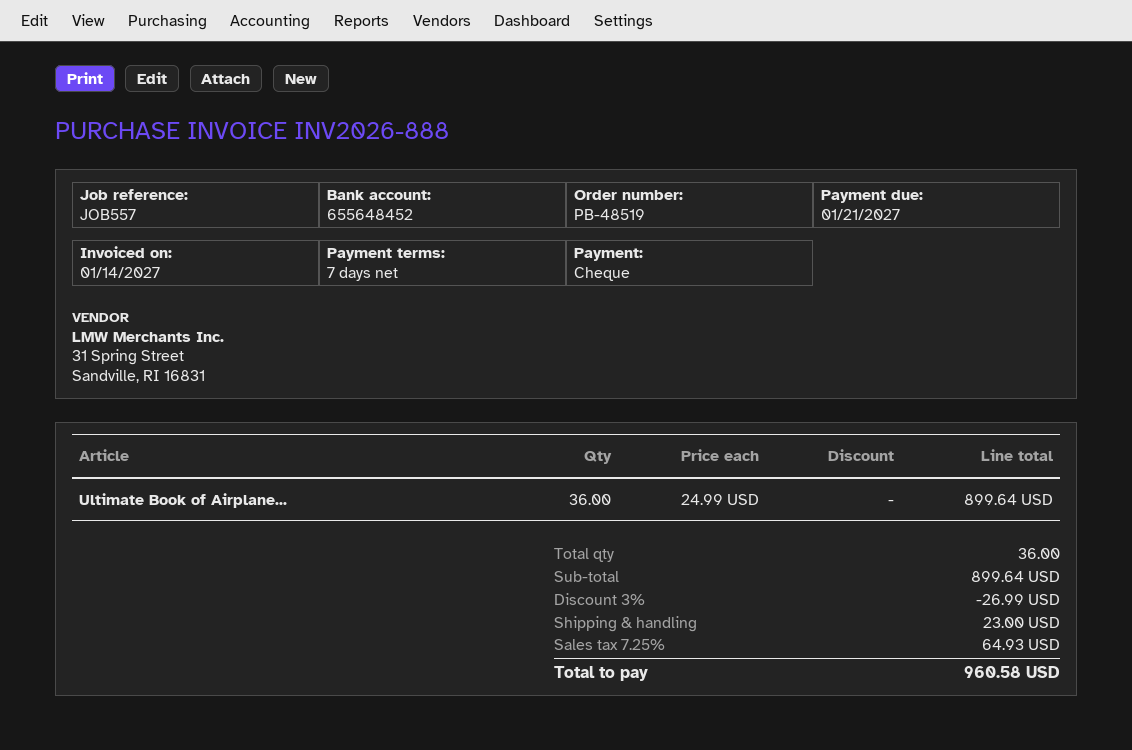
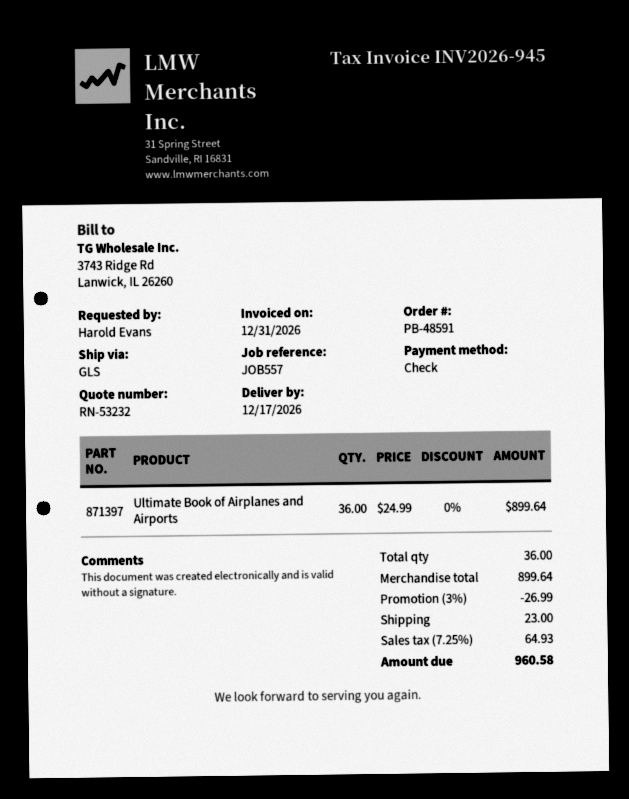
order number: PB-48519 -> PB-48591
invoice number: INV2026-888 -> INV2026-945
invoice date: 2027-01-14 -> 2026-12-31

